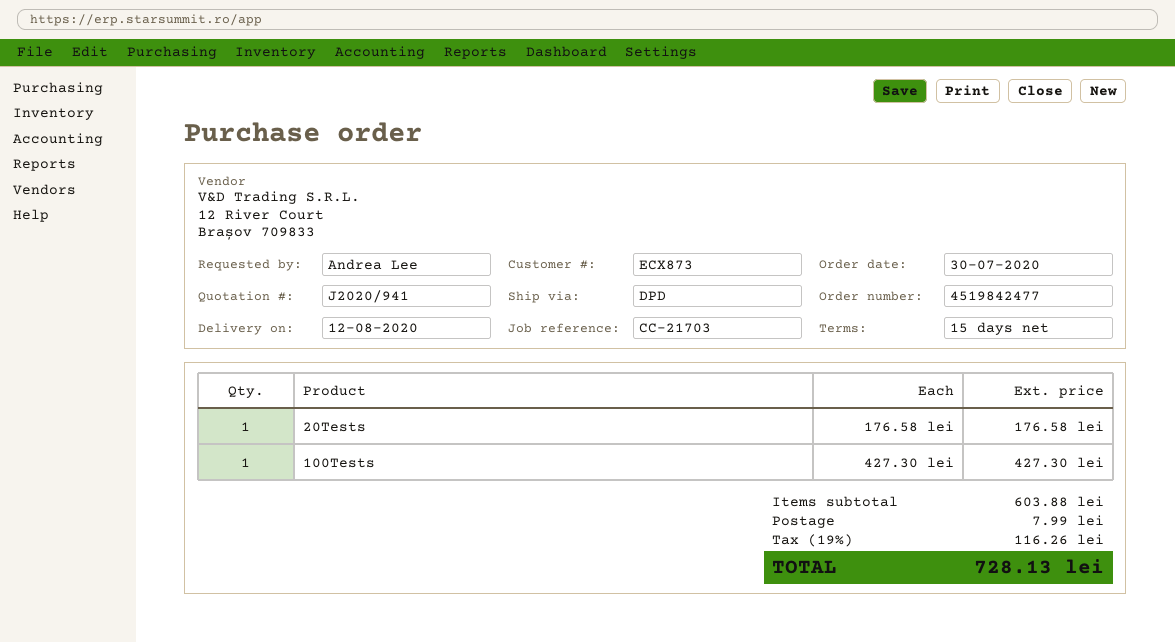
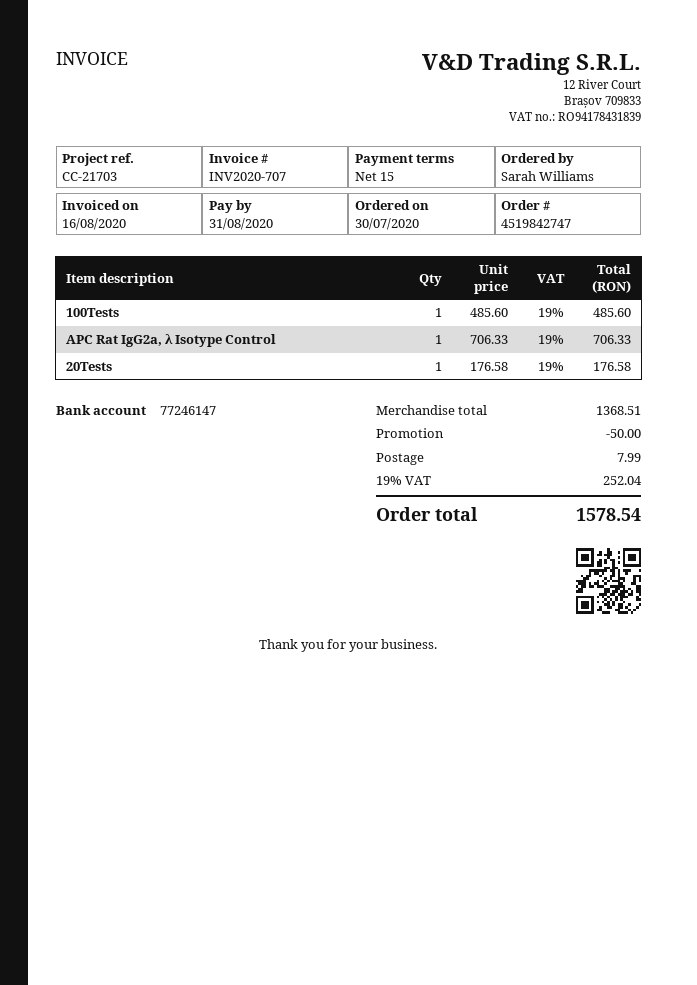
order number: 4519842477 -> 4519842747
ordered by: Andrea Lee -> Sarah Williams
100Tests: 1 x 427.30 = 427.30 -> 1 x 485.60 = 485.60
APC Rat IgG2a, λ Isotype Control: none -> 1 x 706.33 = 706.33
subtotal: 603.88 -> 1368.51
discount: none -> 50.00
tax: 19% = 116.26 -> 19% = 252.04
total: 728.13 -> 1578.54

